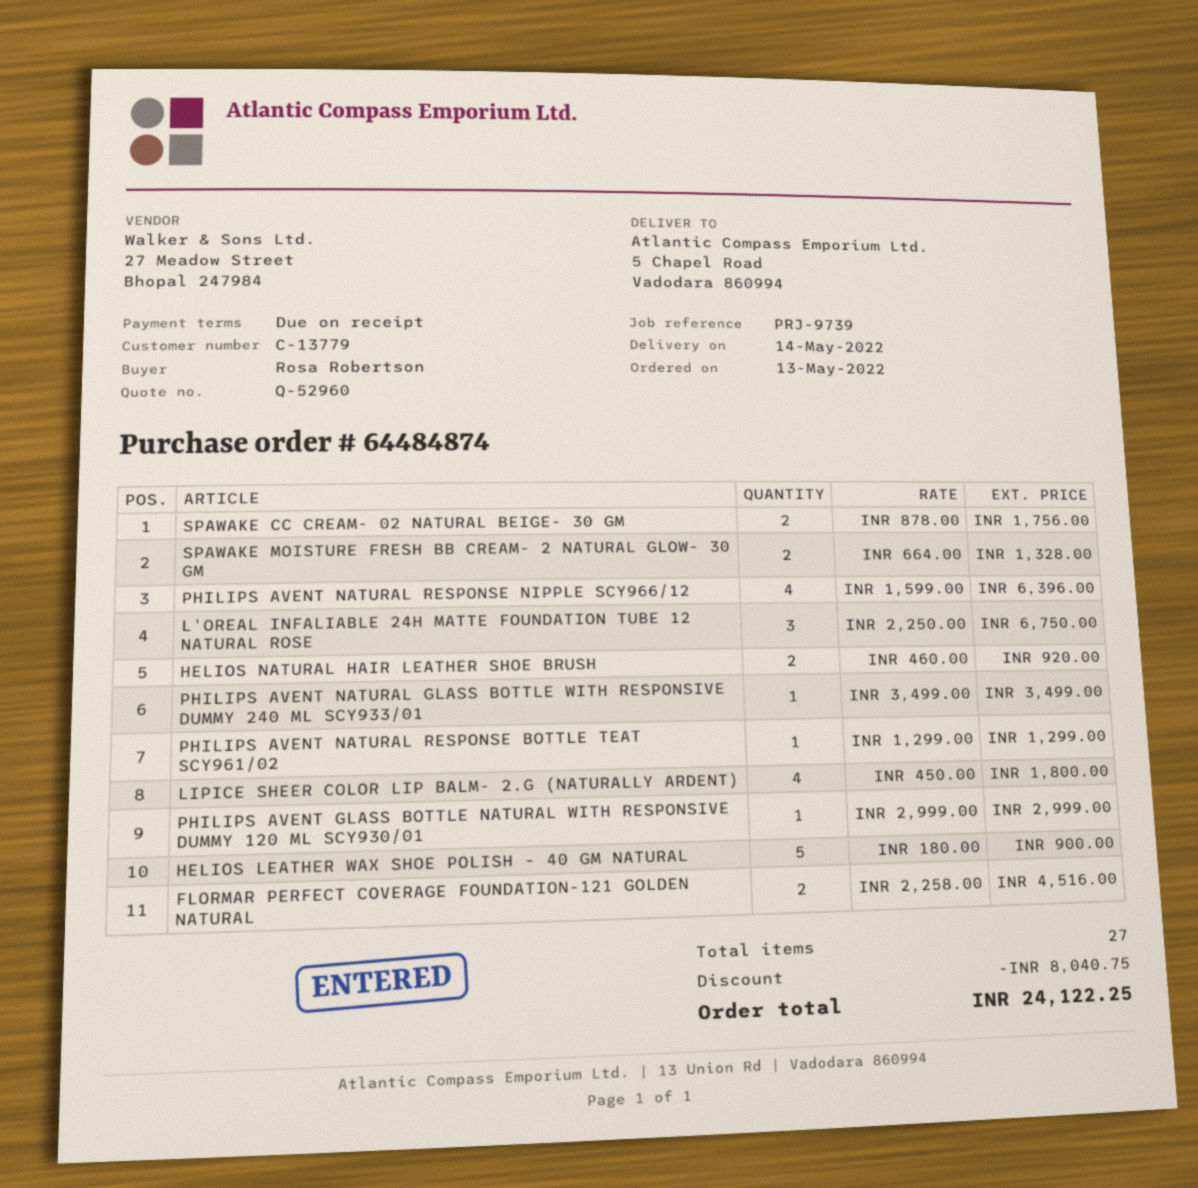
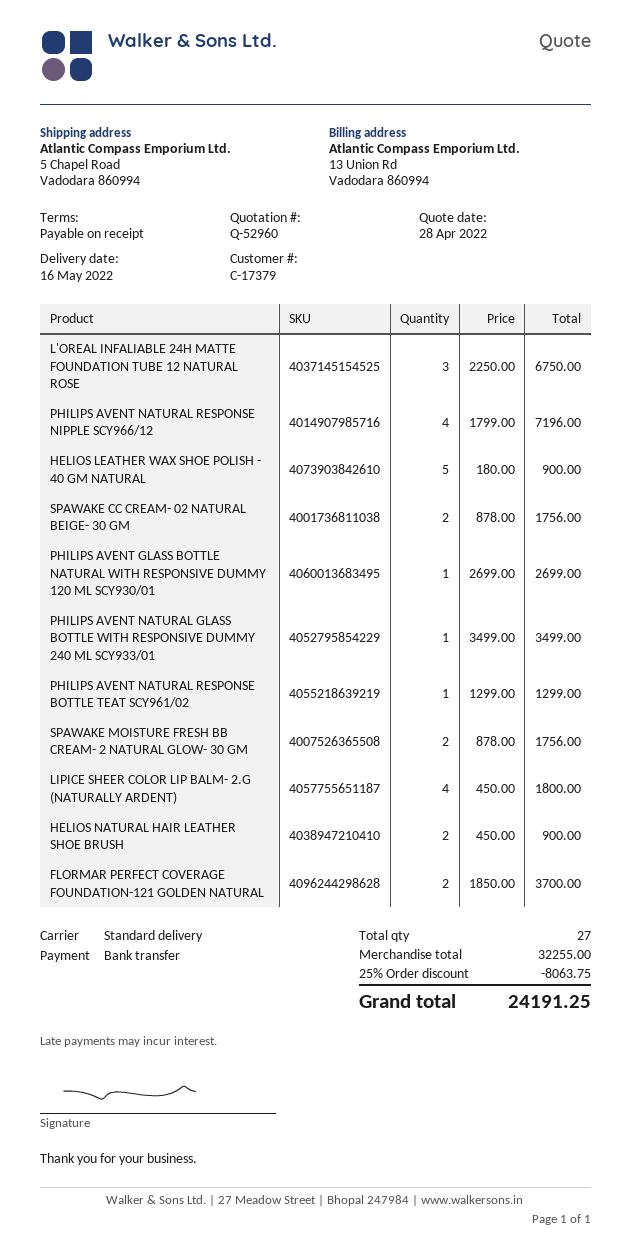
delivery date: 2022-05-14 -> 2022-05-16
customer number: C-13779 -> C-17379
SPAWAKE MOISTURE FRESH BB CREAM- 2 NATURAL GLOW- 30 GM: 2 x 664.00 = 1328.00 -> 2 x 878.00 = 1756.00
PHILIPS AVENT NATURAL RESPONSE NIPPLE SCY966/12: 4 x 1599.00 = 6396.00 -> 4 x 1799.00 = 7196.00
HELIOS NATURAL HAIR LEATHER SHOE BRUSH: 2 x 460.00 = 920.00 -> 2 x 450.00 = 900.00
PHILIPS AVENT GLASS BOTTLE NATURAL WITH RESPONSIVE DUMMY 120 ML SCY930/01: 1 x 2999.00 = 2999.00 -> 1 x 2699.00 = 2699.00
FLORMAR PERFECT COVERAGE FOUNDATION-121 GOLDEN NATURAL: 2 x 2258.00 = 4516.00 -> 2 x 1850.00 = 3700.00
discount: 8040.75 -> 8063.75
total: 24122.25 -> 24191.25

